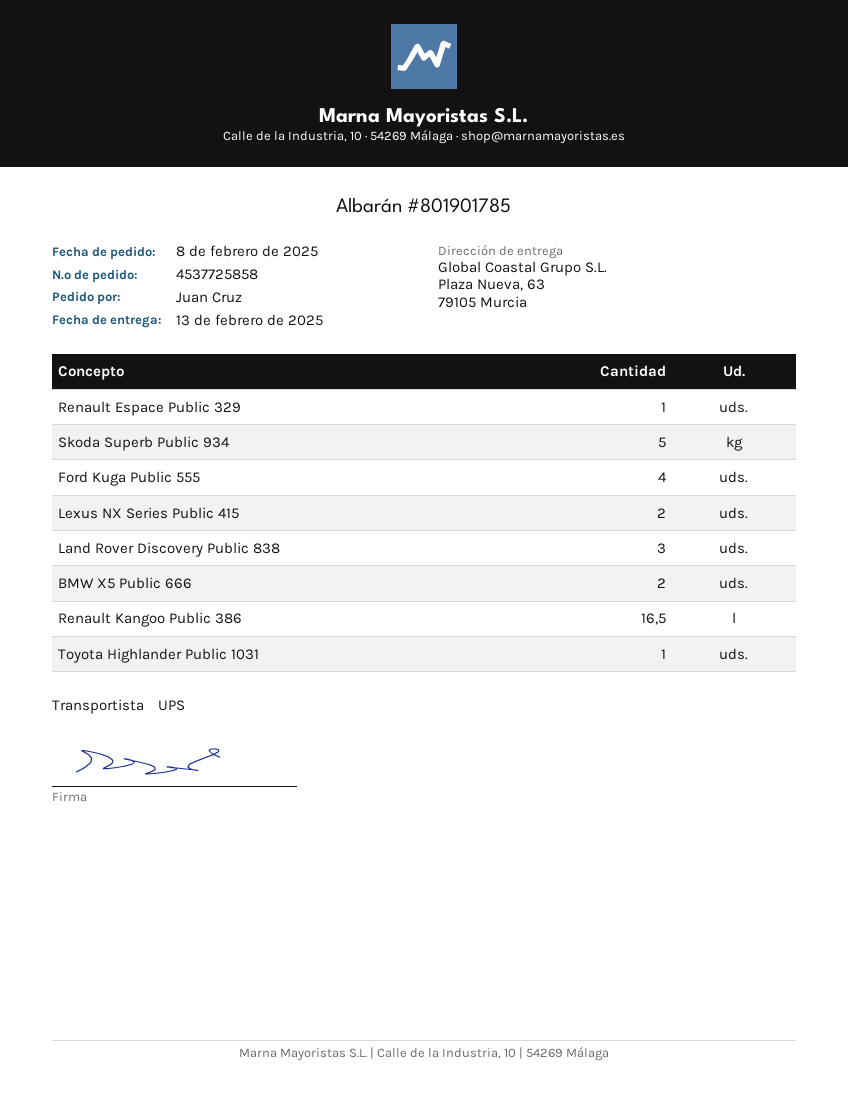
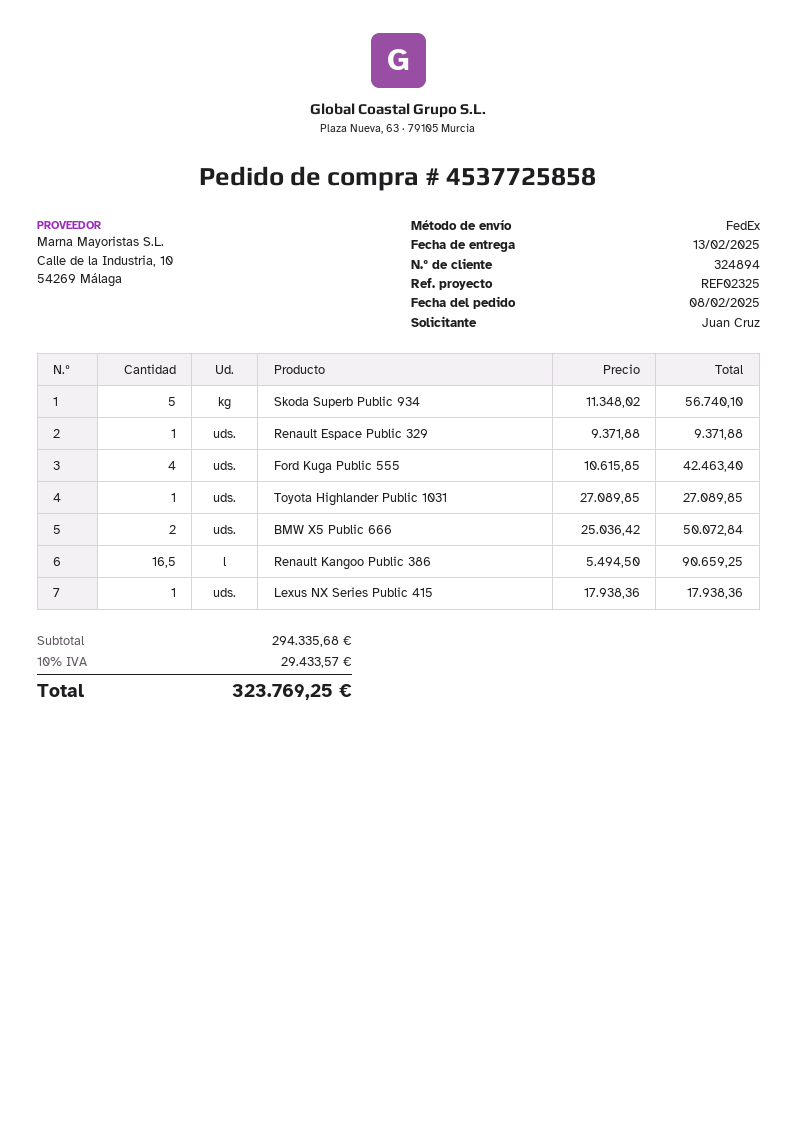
shipping method: UPS -> FedEx
Lexus NX Series Public 415: 2 -> 1
Land Rover Discovery Public 838: 3 -> none

